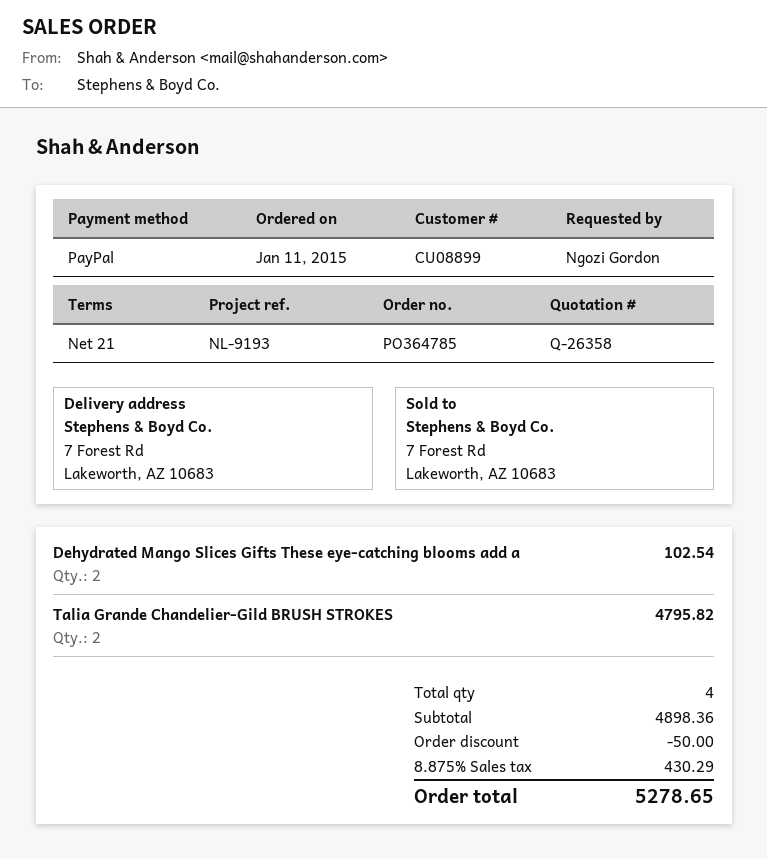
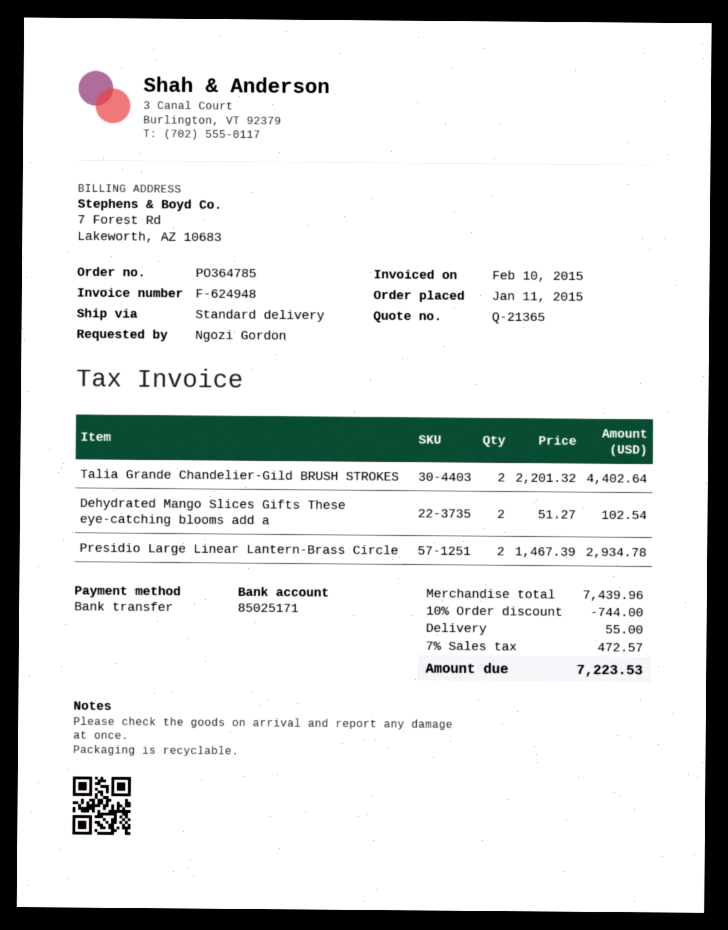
quote number: Q-26358 -> Q-21365
payment method: PayPal -> bank transfer
Talia Grande Chandelier-Gild BRUSH STROKES: 2 for 4795.82 -> 2 for 4402.64
Presidio Large Linear Lantern-Brass Circle: none -> 2 for 2934.78
subtotal: 4898.36 -> 7439.96
discount: 50.00 -> 744.00
shipping: none -> 55.00
tax: 8.875% = 430.29 -> 7% = 472.57
total: 5278.65 -> 7223.53

